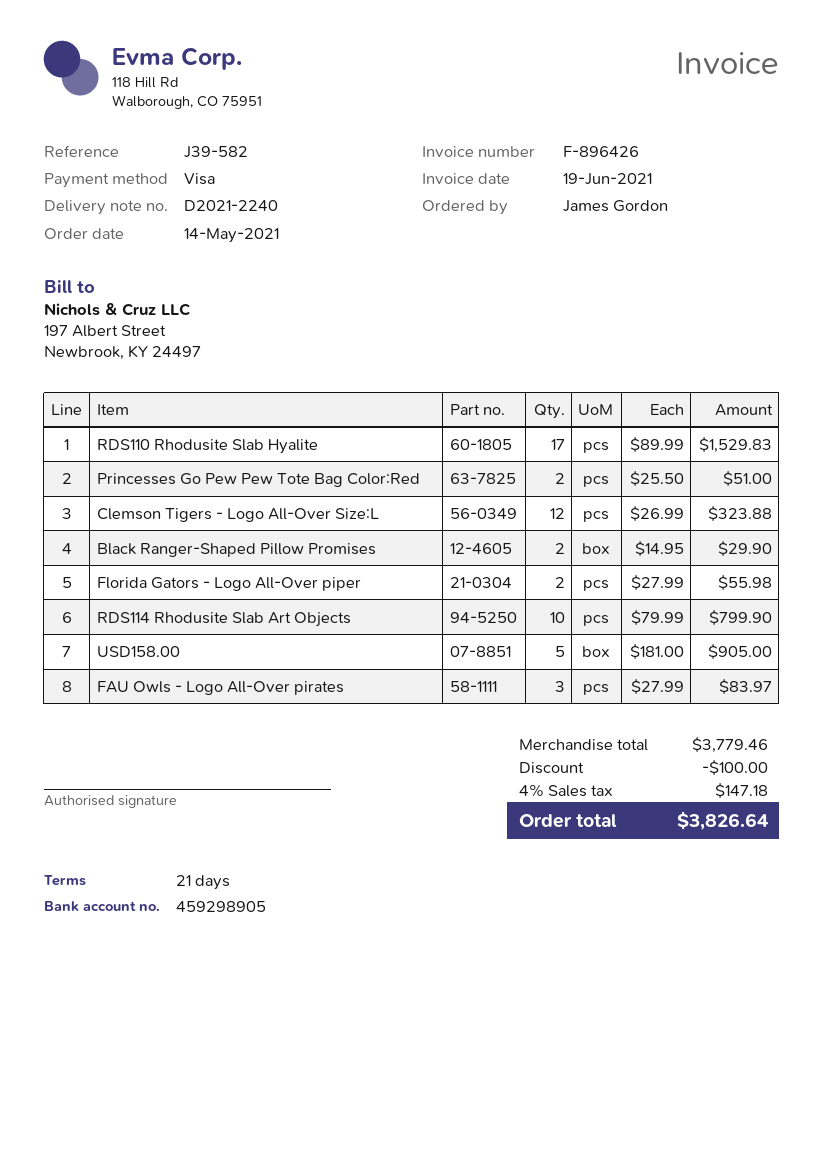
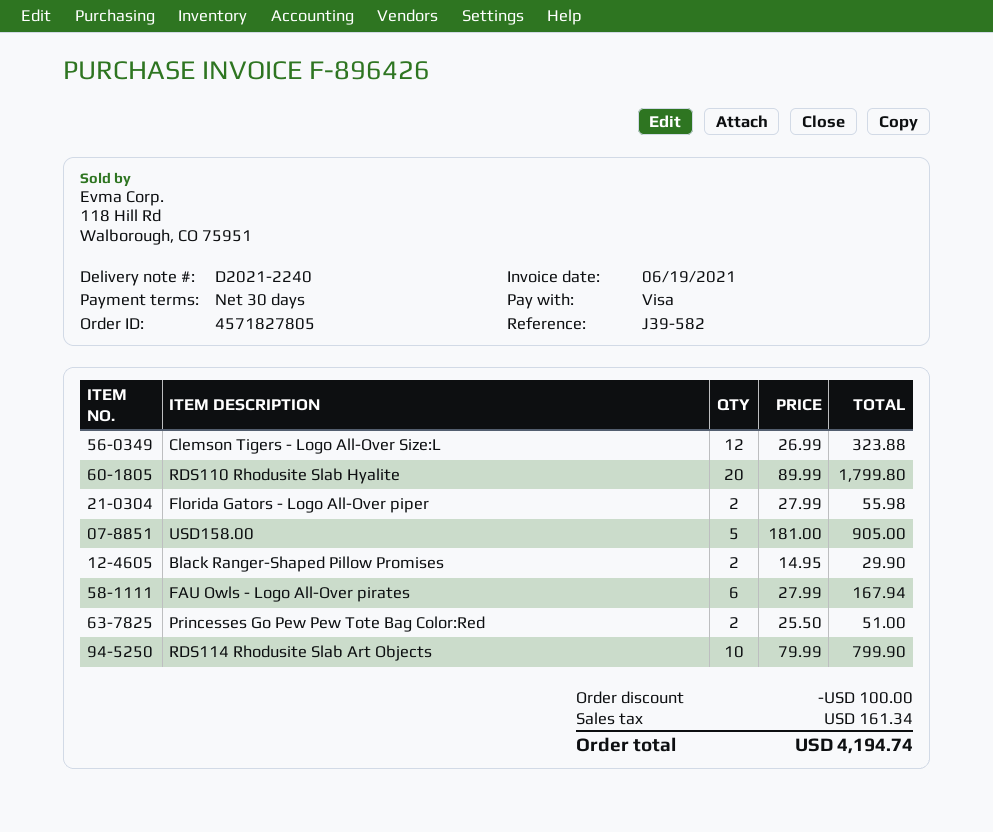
payment terms: 21 days -> 30 days
RDS110 Rhodusite Slab Hyalite: 17 x 89.99 = 1529.83 -> 20 x 89.99 = 1799.80
FAU Owls - Logo All-Over pirates: 3 x 27.99 = 83.97 -> 6 x 27.99 = 167.94
tax: 147.18 -> 161.34
total: 3826.64 -> 4194.74

